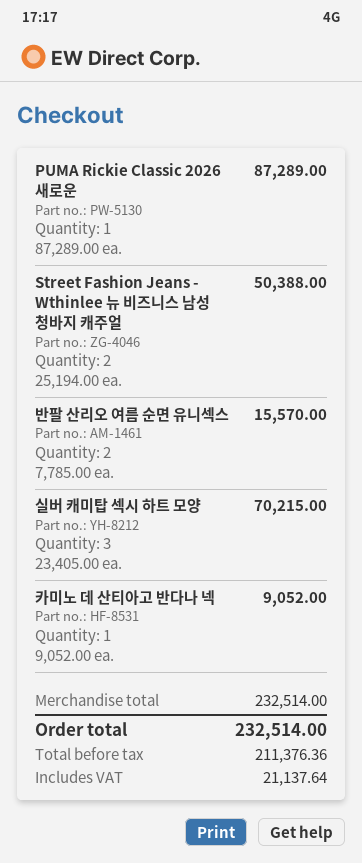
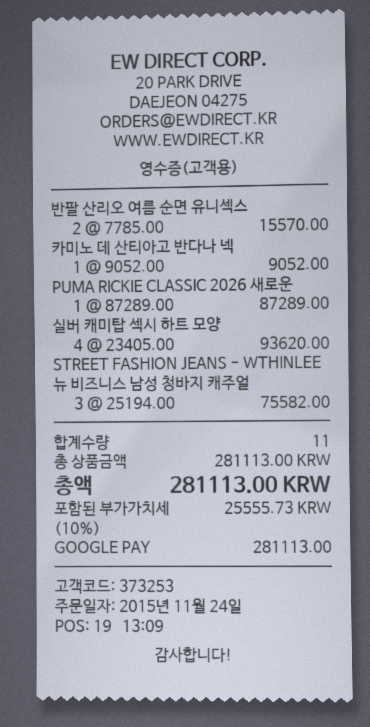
Street Fashion Jeans - Wthinlee 뉴 비즈니스 남성 청바지 캐주얼: 2 x 25194.00 = 50388.00 -> 3 x 25194.00 = 75582.00
실버 캐미탑 섹시 하트 모양: 3 x 23405.00 = 70215.00 -> 4 x 23405.00 = 93620.00
subtotal: 232514.00 -> 281113.00
tax: 21137.64 -> 25555.73
total: 232514.00 -> 281113.00

